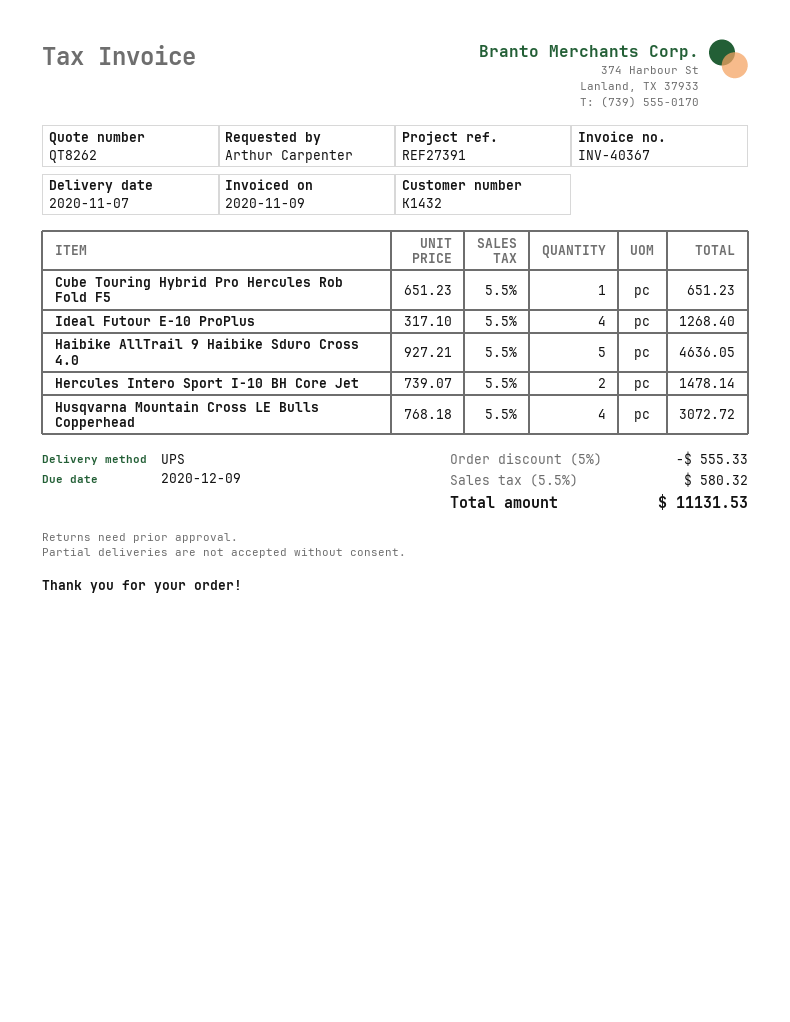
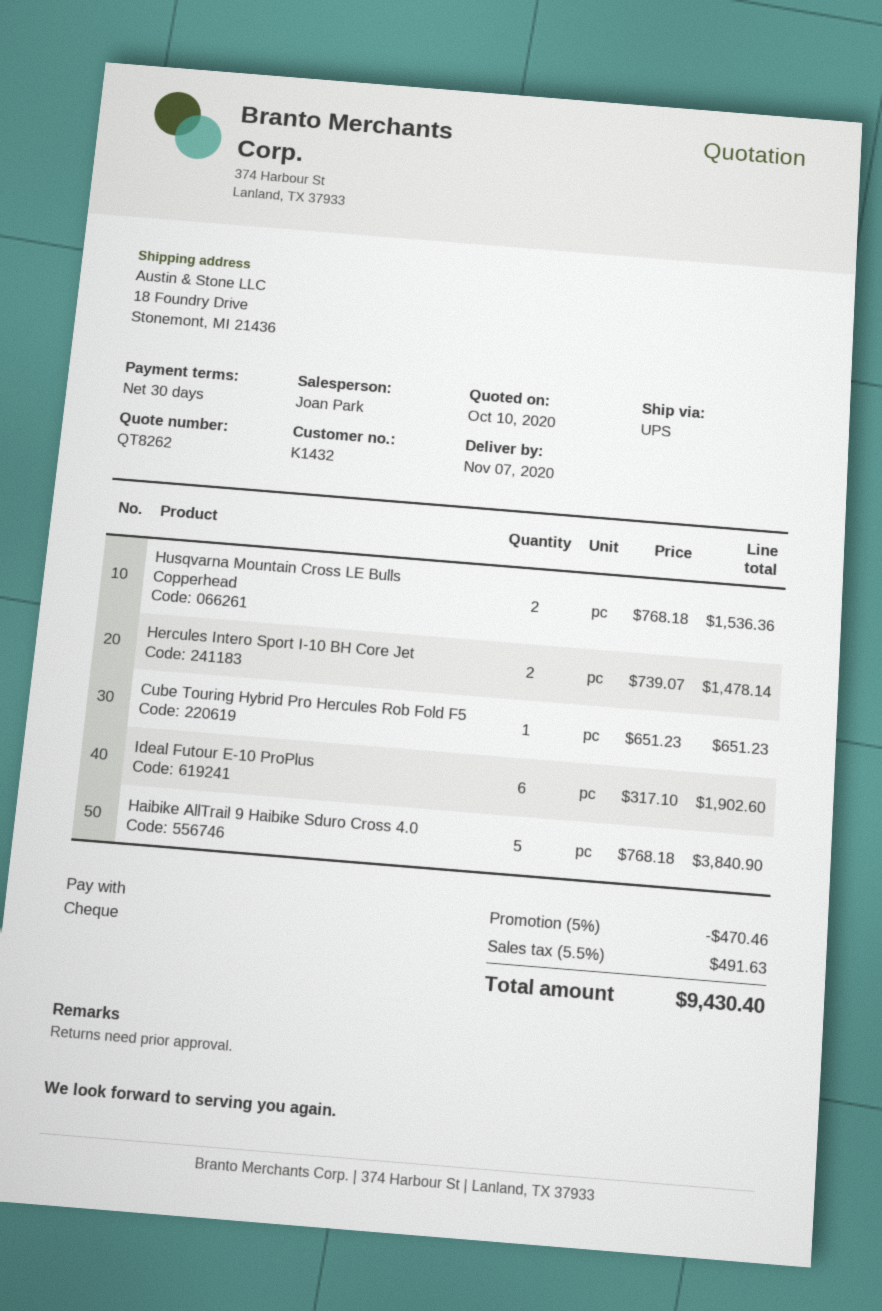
Ideal Futour E-10 ProPlus: 4 x 317.10 = 1268.40 -> 6 x 317.10 = 1902.60
Haibike AllTrail 9 Haibike Sduro Cross 4.0: 5 x 927.21 = 4636.05 -> 5 x 768.18 = 3840.90
Husqvarna Mountain Cross LE Bulls Copperhead: 4 x 768.18 = 3072.72 -> 2 x 768.18 = 1536.36
discount: 5% = 555.33 -> 5% = 470.46
tax: 5.5% = 580.32 -> 5.5% = 491.63
total: 11131.53 -> 9430.40

